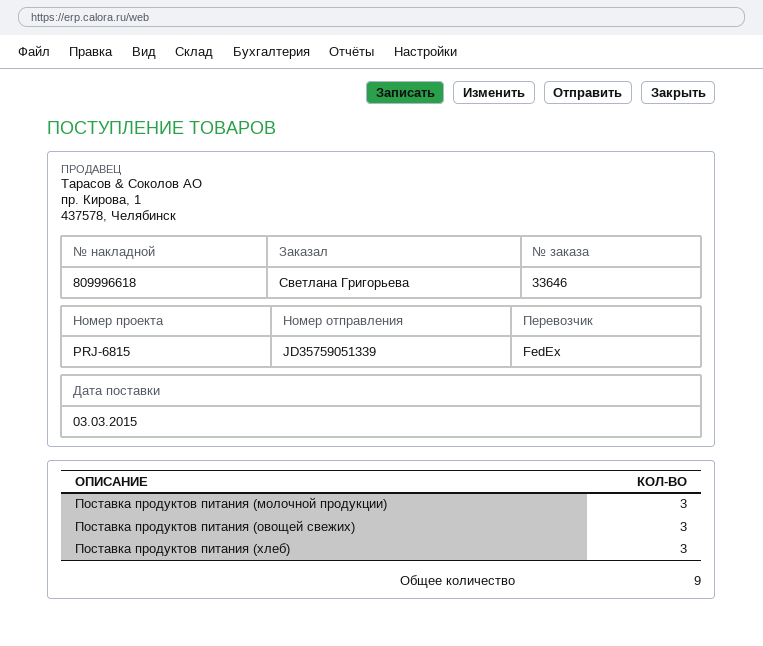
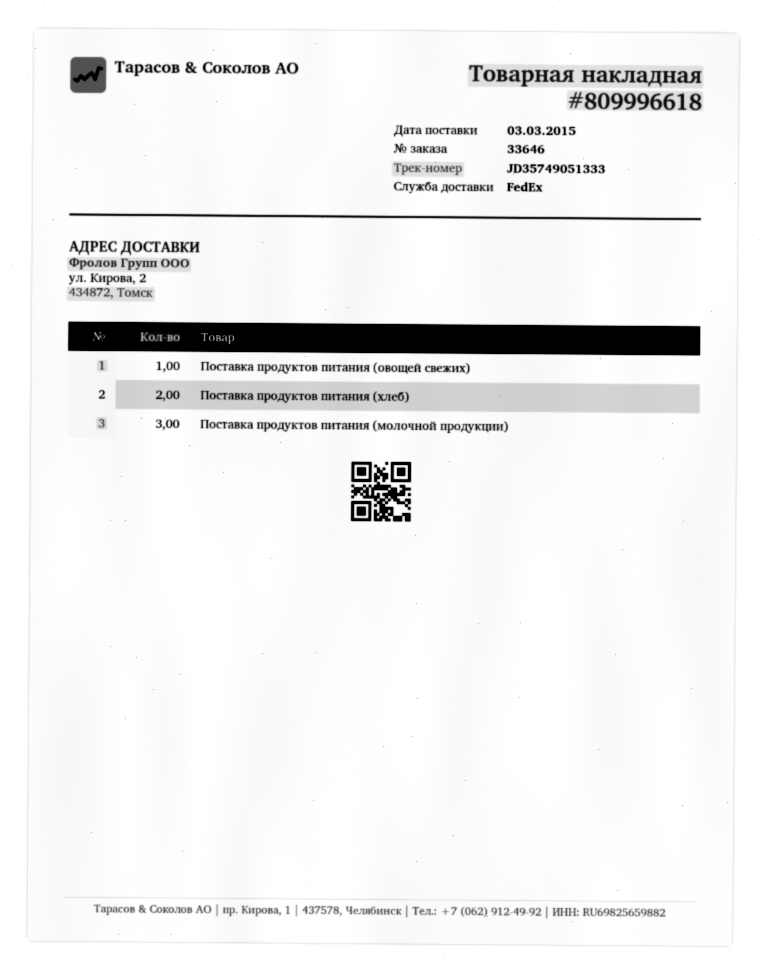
tracking number: JD35759051339 -> JD35749051333
Поставка продуктов питания (овощей свежих): 3 -> 1
Поставка продуктов питания (хлеб): 3 -> 2

